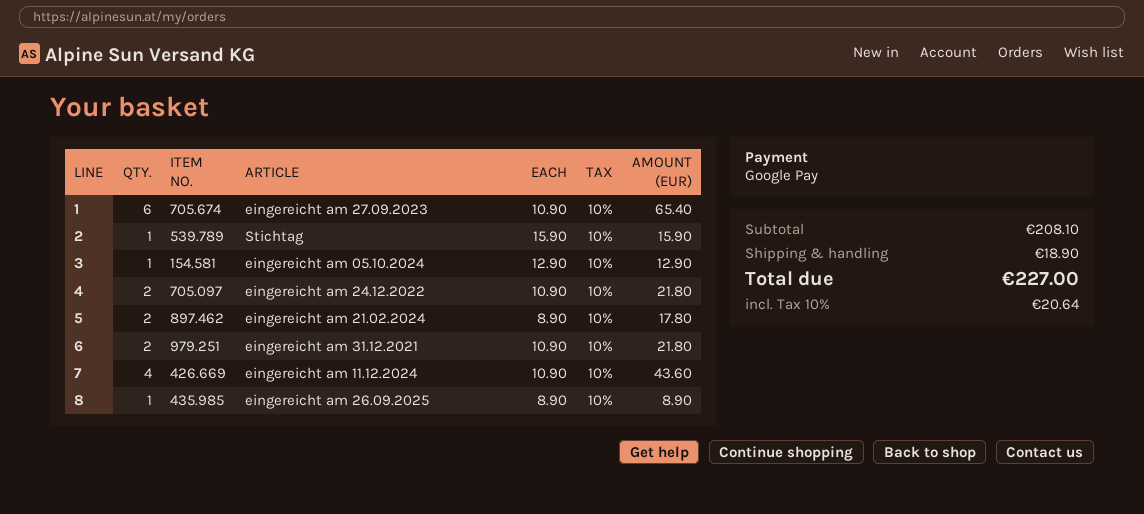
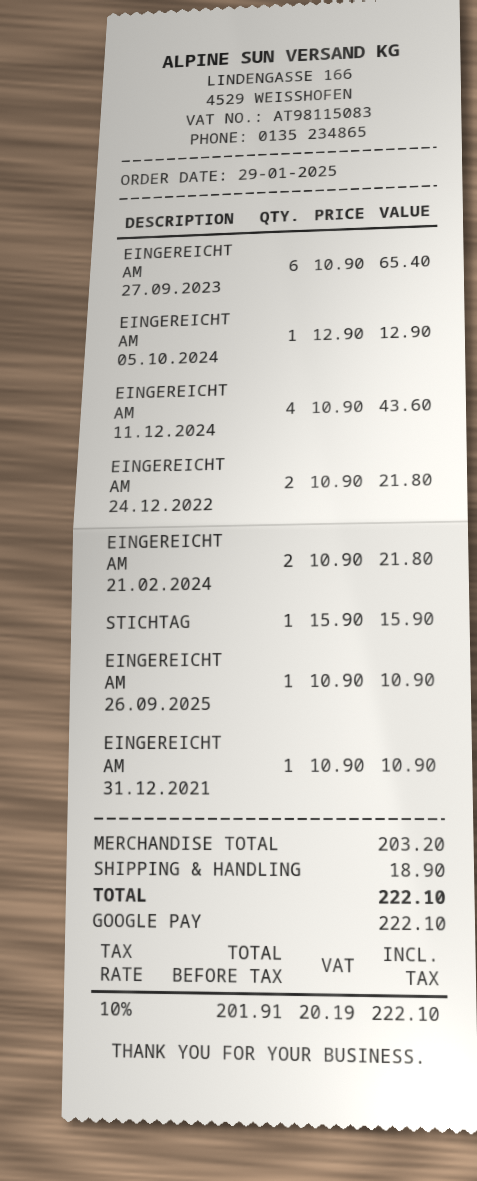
eingereicht am 21.02.2024: 2 x 8.90 = 17.80 -> 2 x 10.90 = 21.80
eingereicht am 31.12.2021: 2 x 10.90 = 21.80 -> 1 x 10.90 = 10.90
eingereicht am 26.09.2025: 1 x 8.90 = 8.90 -> 1 x 10.90 = 10.90
subtotal: 208.10 -> 203.20
tax: 10% = 20.64 -> 10% = 20.19
total: 227.00 -> 222.10

